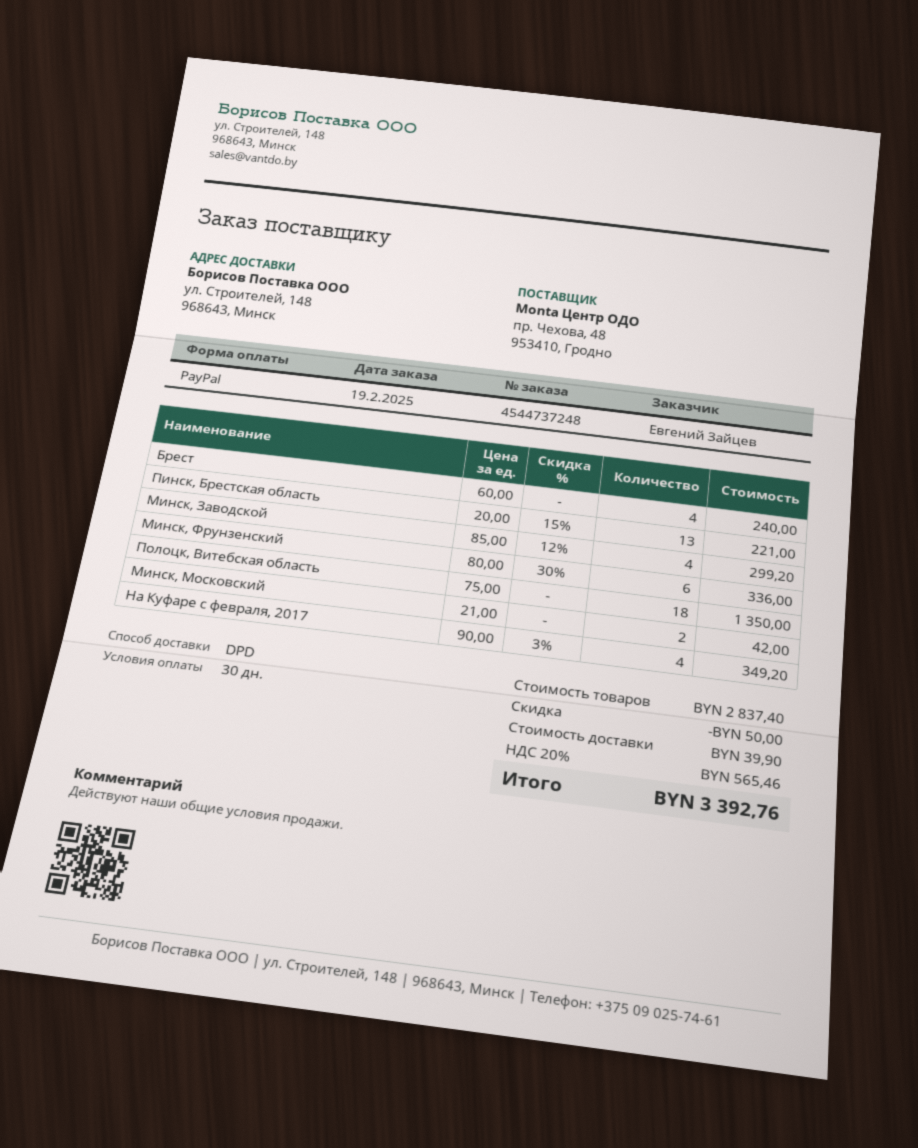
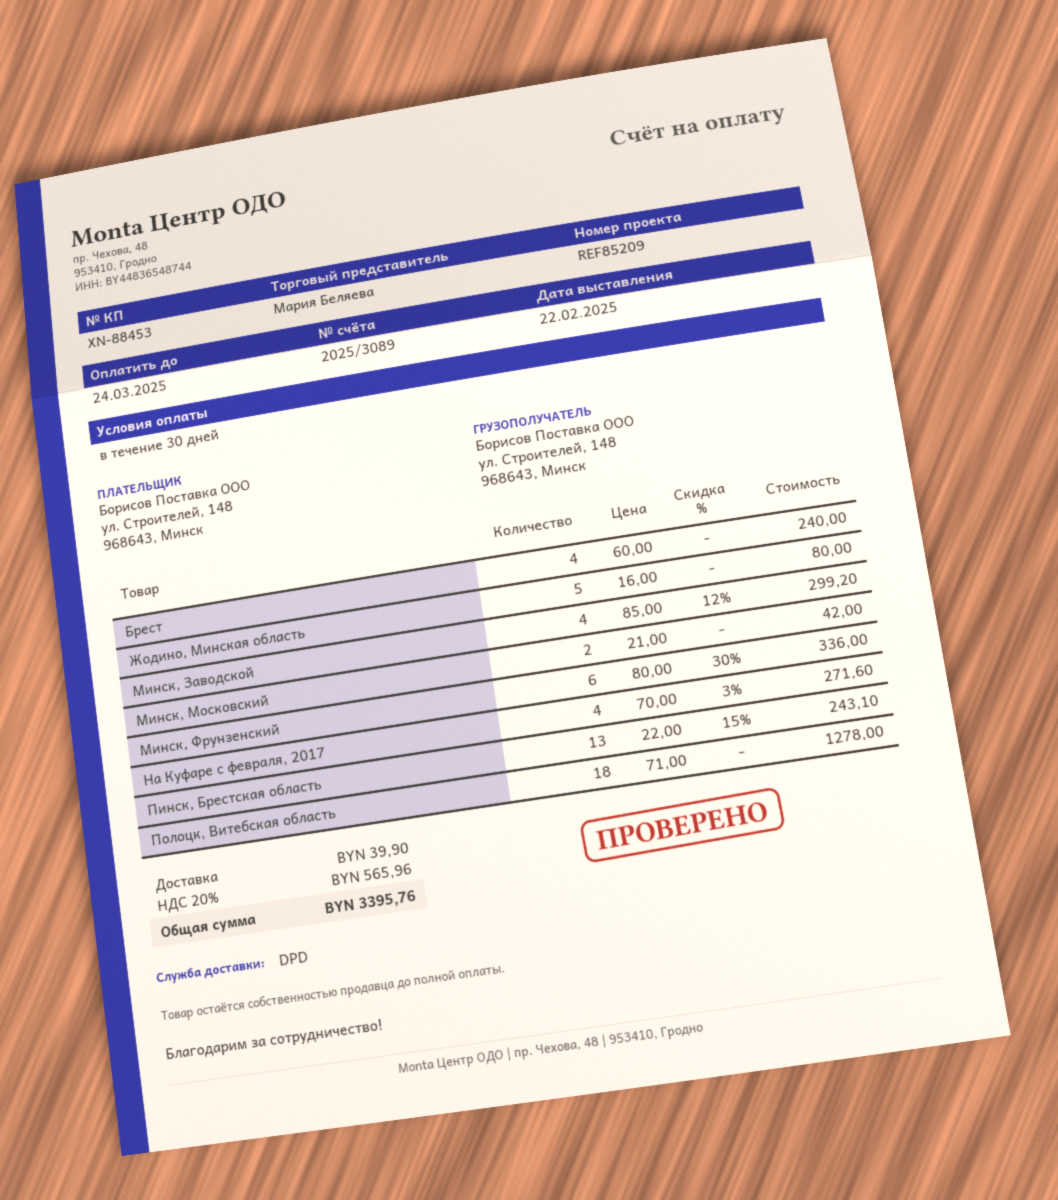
Пинск, Брестская область: 13 x 20.00 - 15% = 221.00 -> 13 x 22.00 - 15% = 243.10
Полоцк, Витебская область: 18 x 75.00 = 1350.00 -> 18 x 71.00 = 1278.00
На Куфаре с февраля, 2017: 4 x 90.00 - 3% = 349.20 -> 4 x 70.00 - 3% = 271.60
Жодино, Минская область: none -> 5 x 16.00 = 80.00
discount: 50.00 -> none
tax: 20% = 565.46 -> 20% = 565.96
total: 3392.76 -> 3395.76

